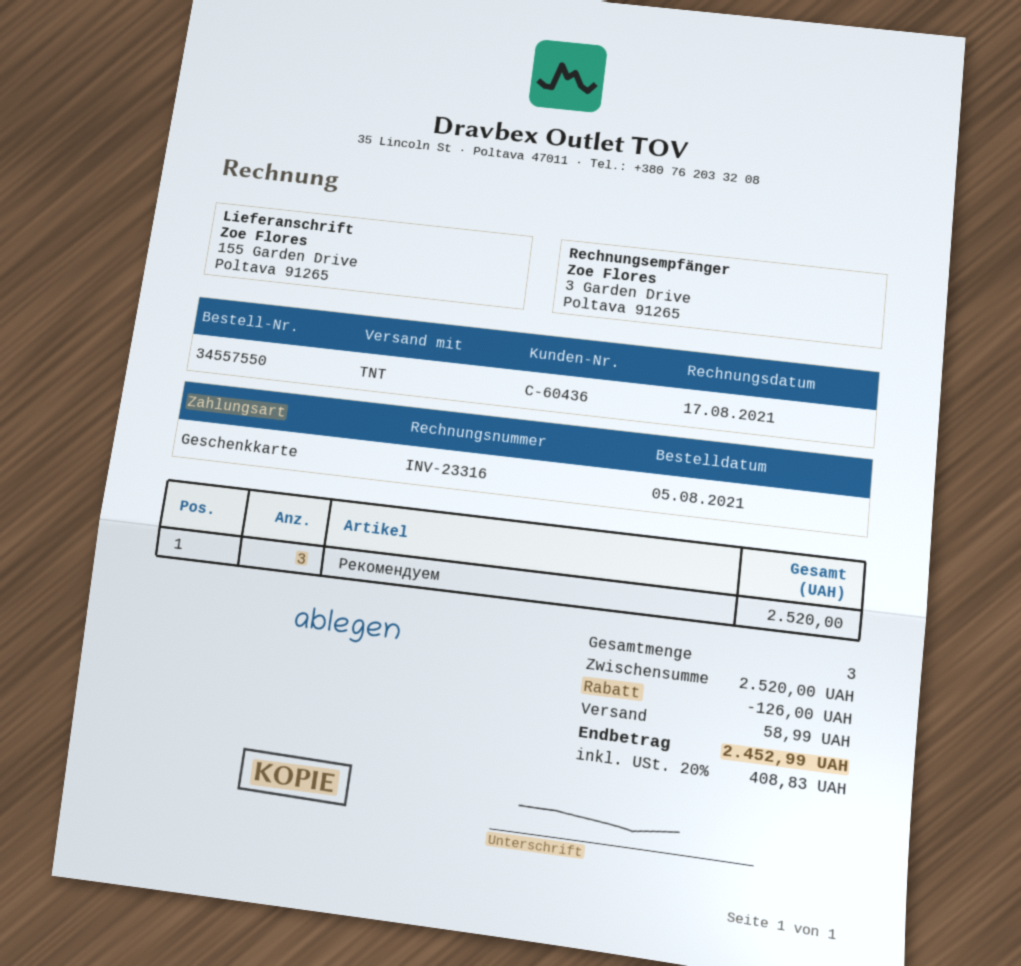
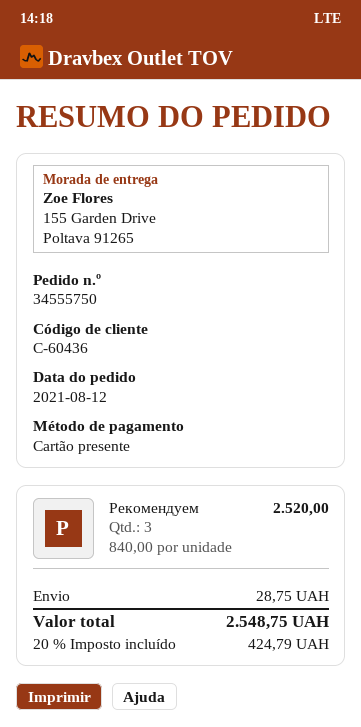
order number: 34557550 -> 34555750
order date: 2021-08-05 -> 2021-08-12
discount: 126.00 -> none
shipping: 58.99 -> 28.75
tax: 20% = 408.83 -> 20% = 424.79
total: 2452.99 -> 2548.75

